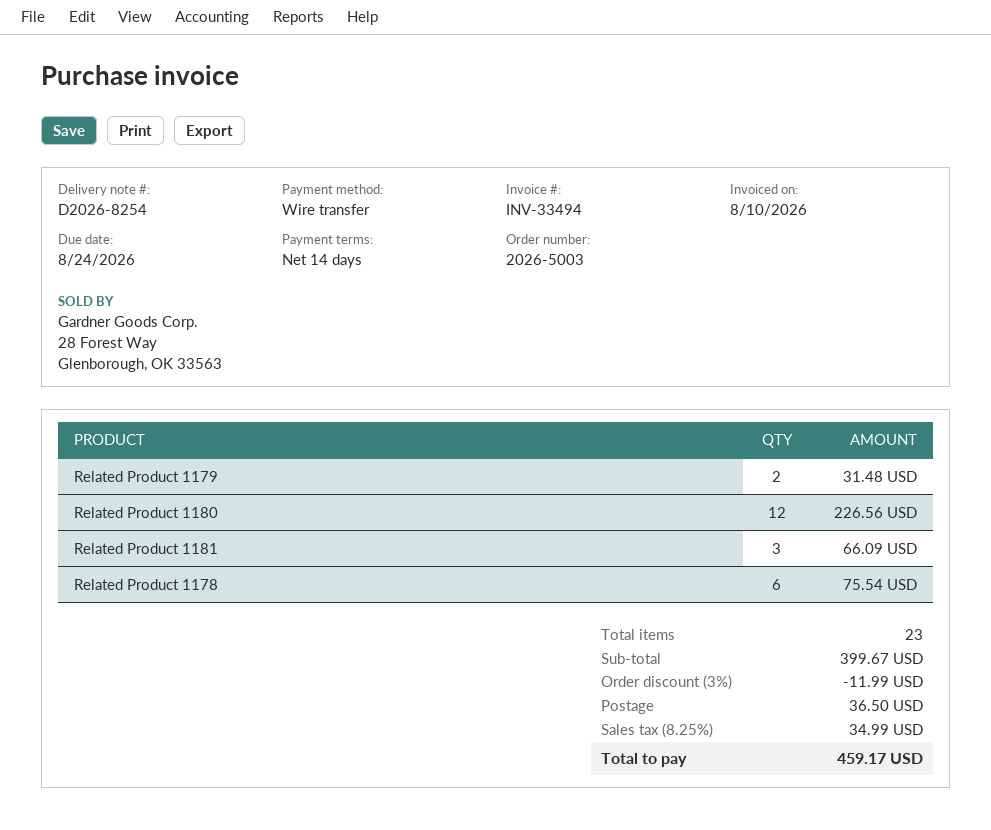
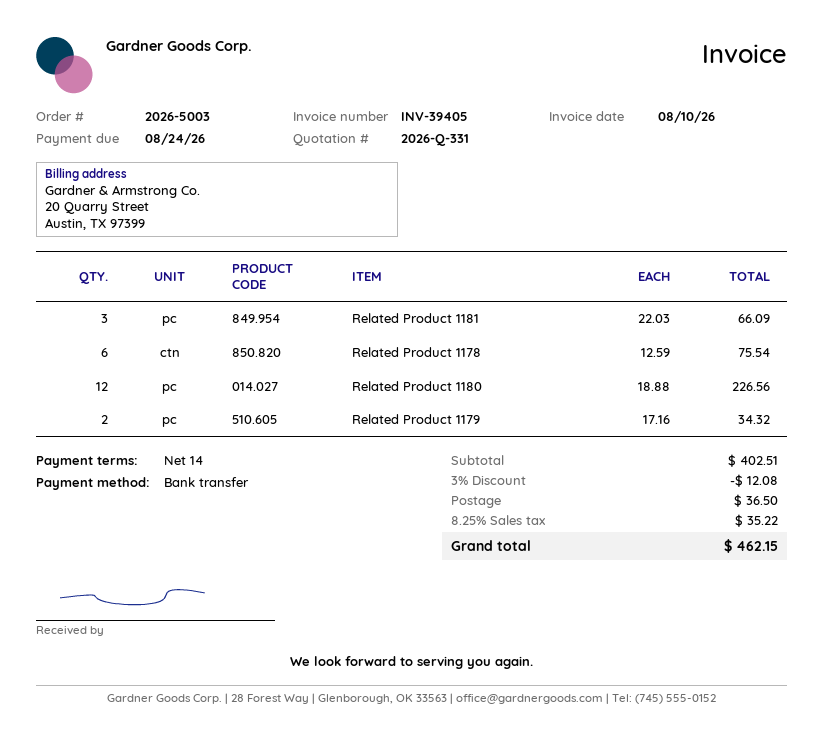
invoice number: INV-33494 -> INV-39405
Related Product 1179: 2 for 31.48 -> 2 for 34.32
subtotal: 399.67 -> 402.51
discount: 3% = 11.99 -> 3% = 12.08
tax: 8.25% = 34.99 -> 8.25% = 35.22
total: 459.17 -> 462.15

